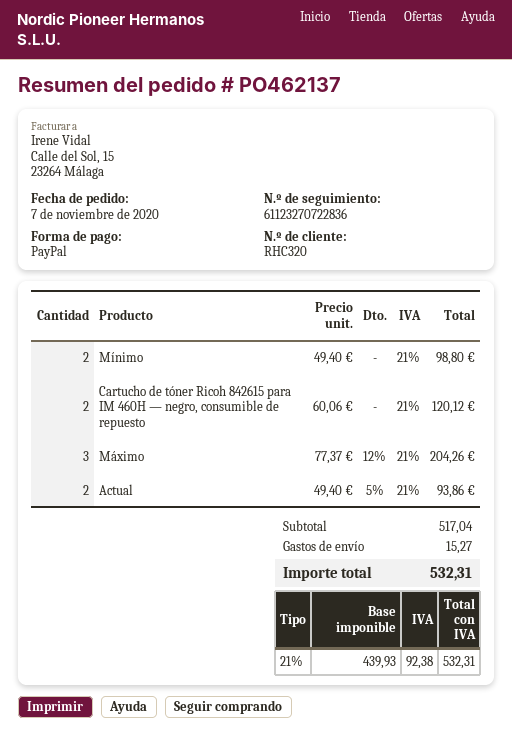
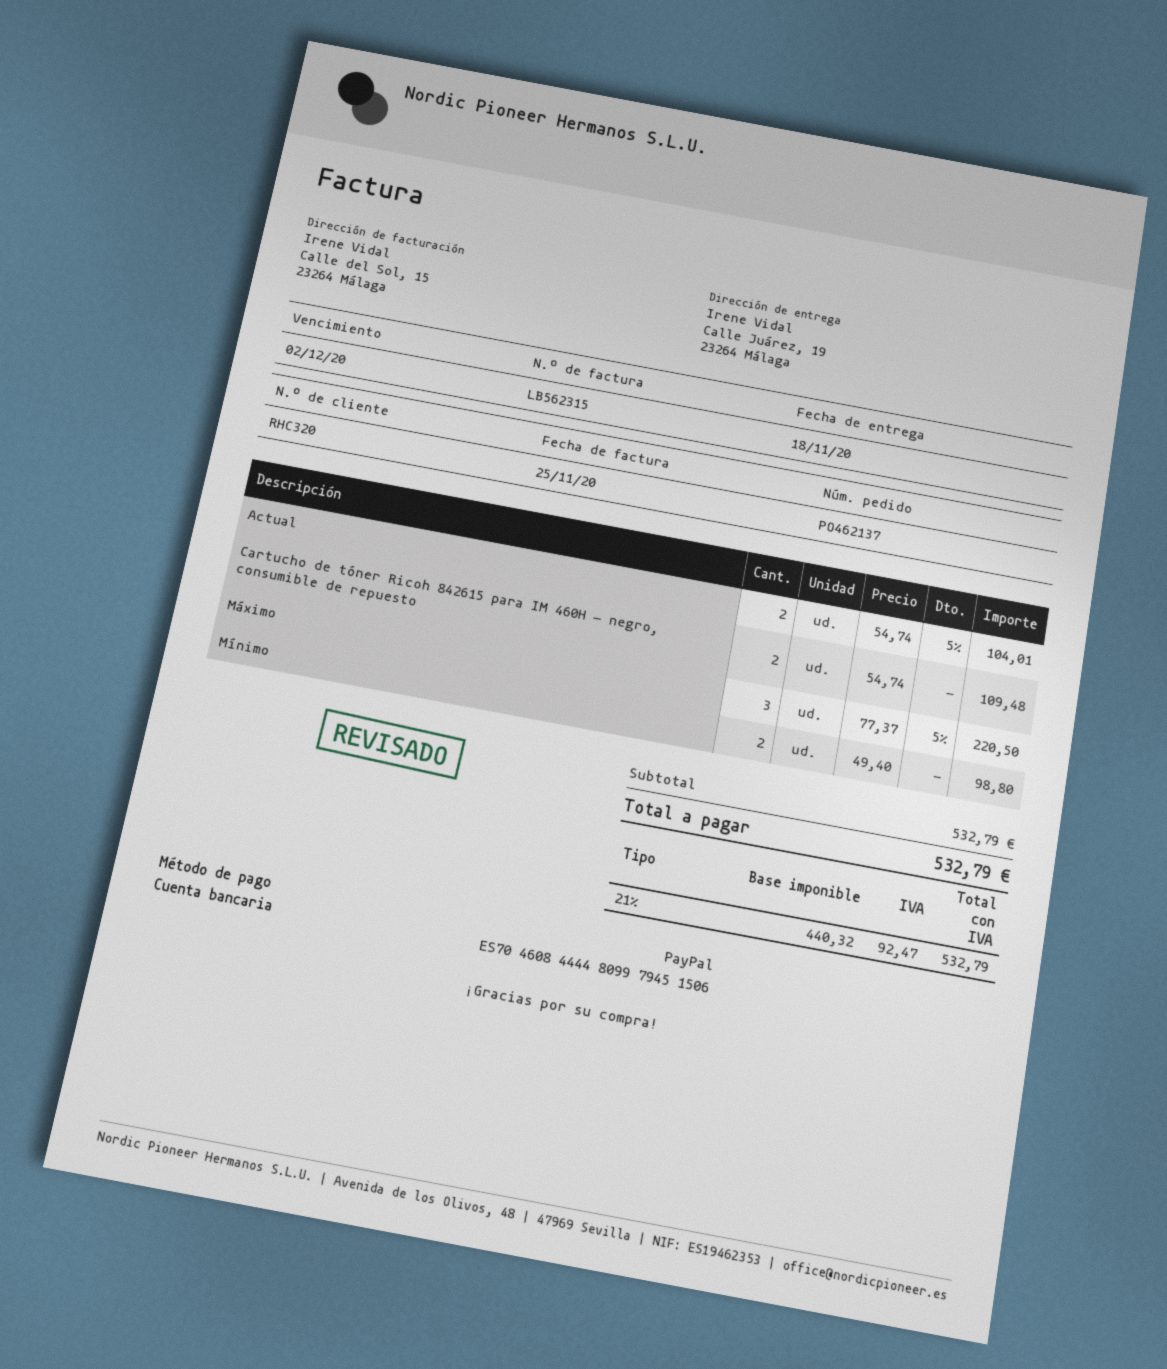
Cartucho de tóner Ricoh 842615 para IM 460H — negro, consumible de repuesto: 2 x 60.06 = 120.12 -> 2 x 54.74 = 109.48
Máximo: 3 x 77.37 - 12% = 204.26 -> 3 x 77.37 - 5% = 220.50
Actual: 2 x 49.40 - 5% = 93.86 -> 2 x 54.74 - 5% = 104.01
subtotal: 517.04 -> 532.79
shipping: 15.27 -> none
net: 439.93 -> 440.32
tax: 21% = 92.38 -> 21% = 92.47
total: 532.31 -> 532.79

